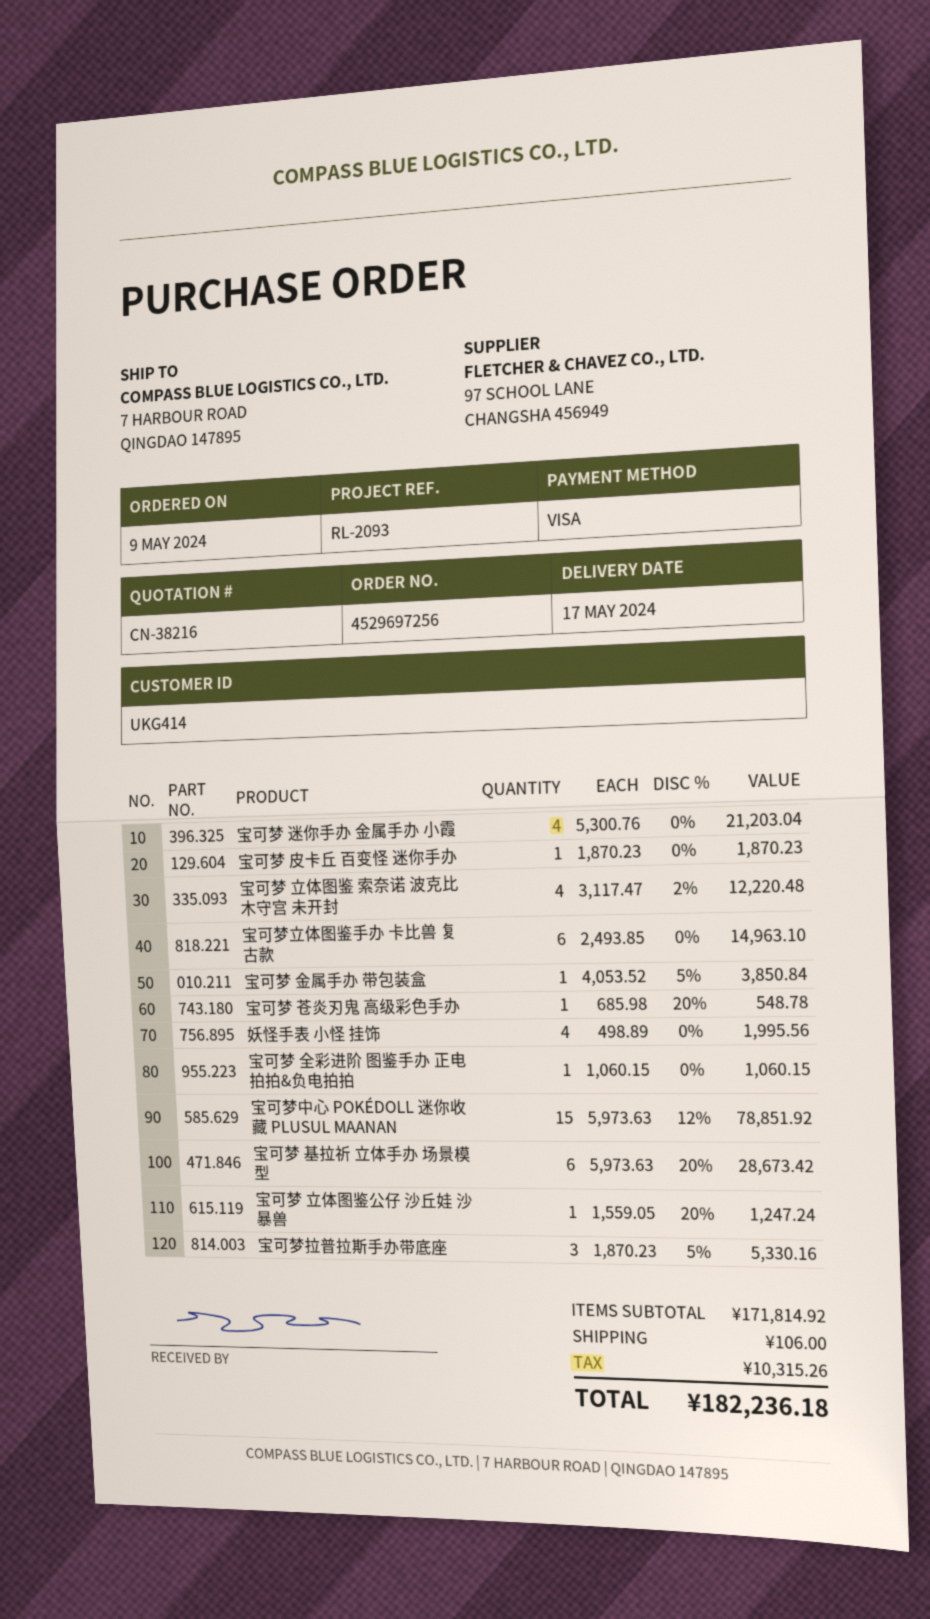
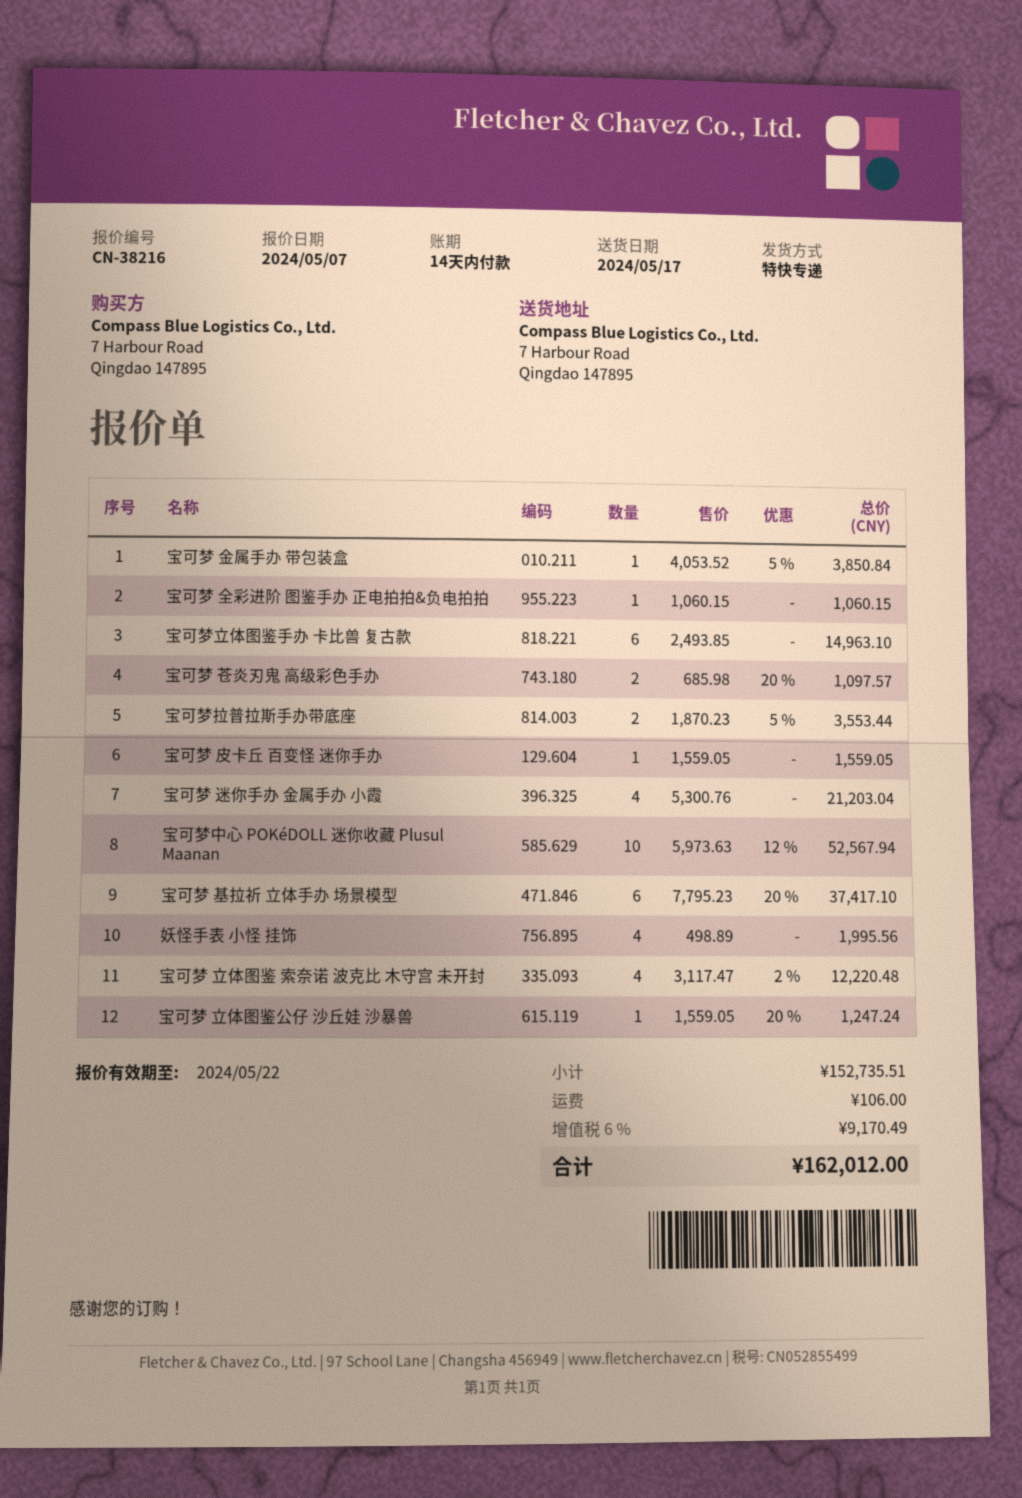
宝可梦 皮卡丘 百变怪 迷你手办: 1 x 1870.23 = 1870.23 -> 1 x 1559.05 = 1559.05
宝可梦 苍炎刃鬼 高级彩色手办: 1 x 685.98 - 20% = 548.78 -> 2 x 685.98 - 20% = 1097.57
宝可梦中心 POKÉDOLL 迷你收藏 PLUSUL MAANAN: 15 x 5973.63 - 12% = 78851.92 -> 10 x 5973.63 - 12% = 52567.94
宝可梦 基拉祈 立体手办 场景模型: 6 x 5973.63 - 20% = 28673.42 -> 6 x 7795.23 - 20% = 37417.10
宝可梦拉普拉斯手办带底座: 3 x 1870.23 - 5% = 5330.16 -> 2 x 1870.23 - 5% = 3553.44
subtotal: 171814.92 -> 152735.51
tax: 10315.26 -> 9170.49
total: 182236.18 -> 162012.00

